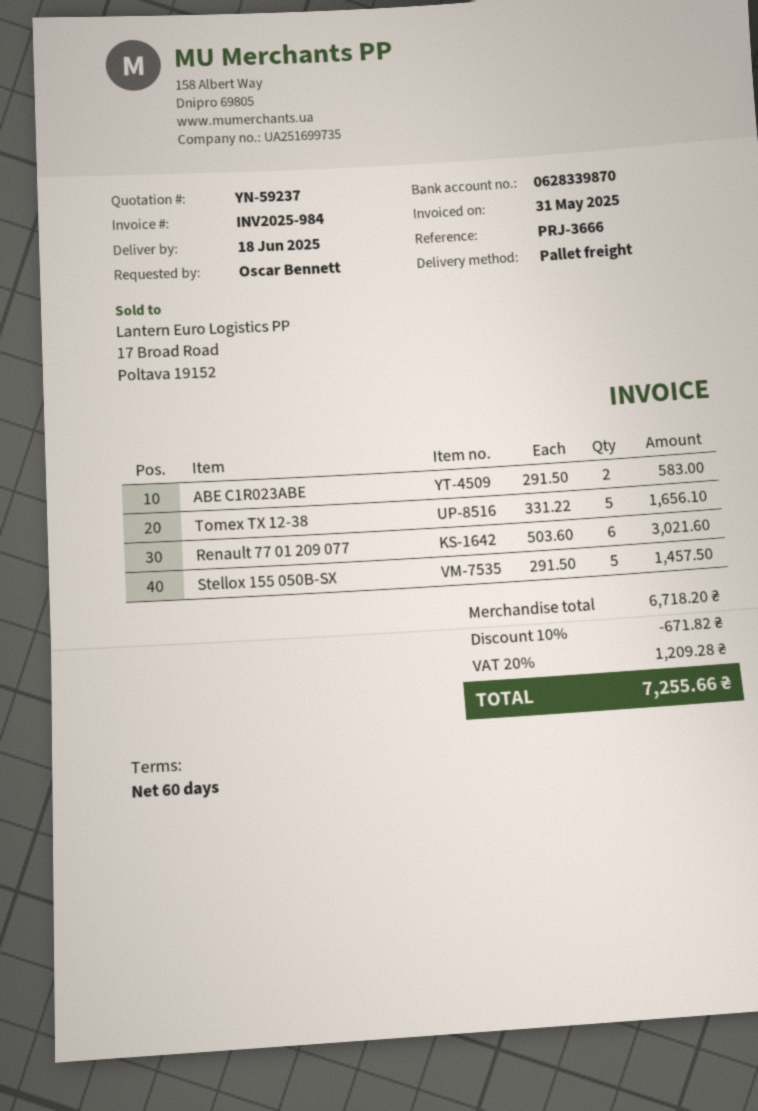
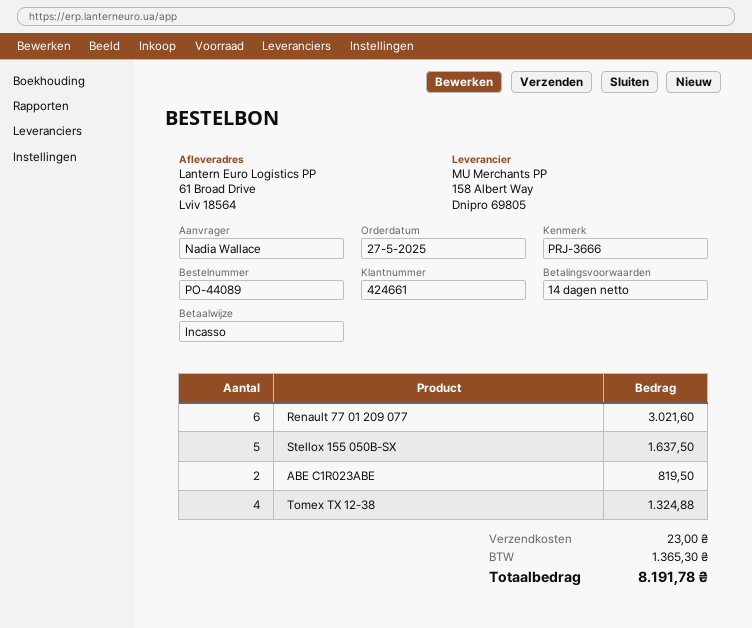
payment terms: 60 days -> 14 days
ordered by: Oscar Bennett -> Nadia Wallace
ABE C1R023ABE: 2 for 583.00 -> 2 for 819.50
Tomex TX 12-38: 5 for 1656.10 -> 4 for 1324.88
Stellox 155 050B-SX: 5 for 1457.50 -> 5 for 1637.50
discount: 10% = 671.82 -> none
shipping: none -> 23.00
tax: 1209.28 -> 1365.30
total: 7255.66 -> 8191.78

